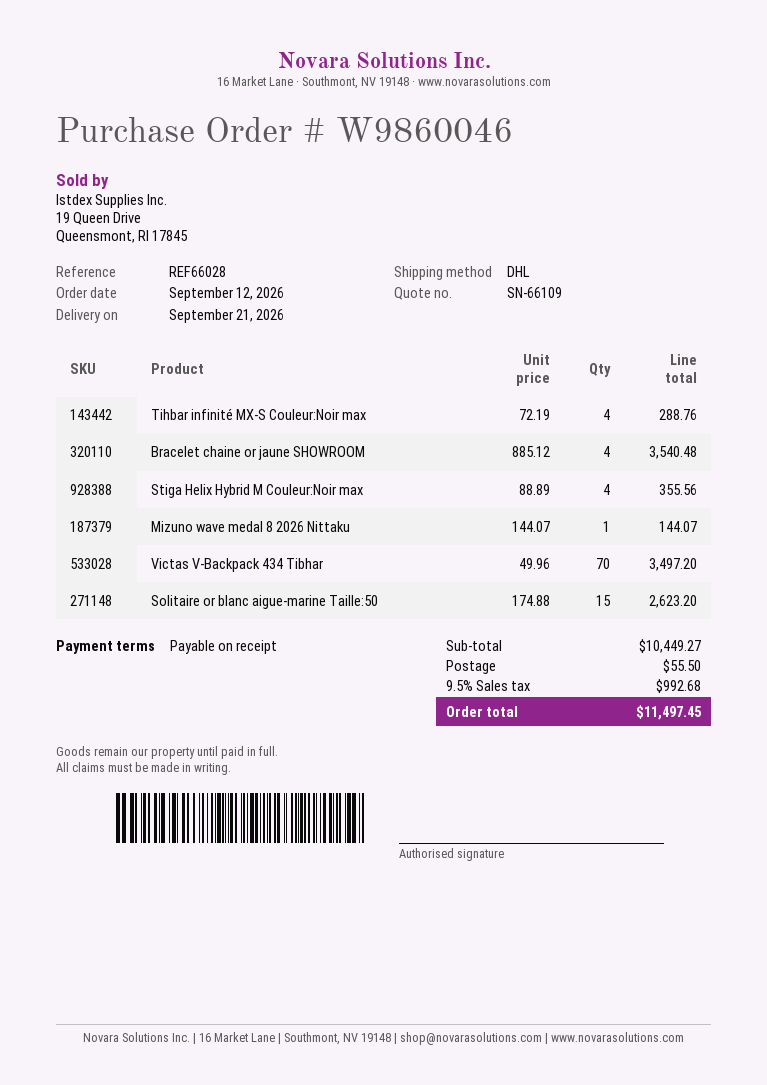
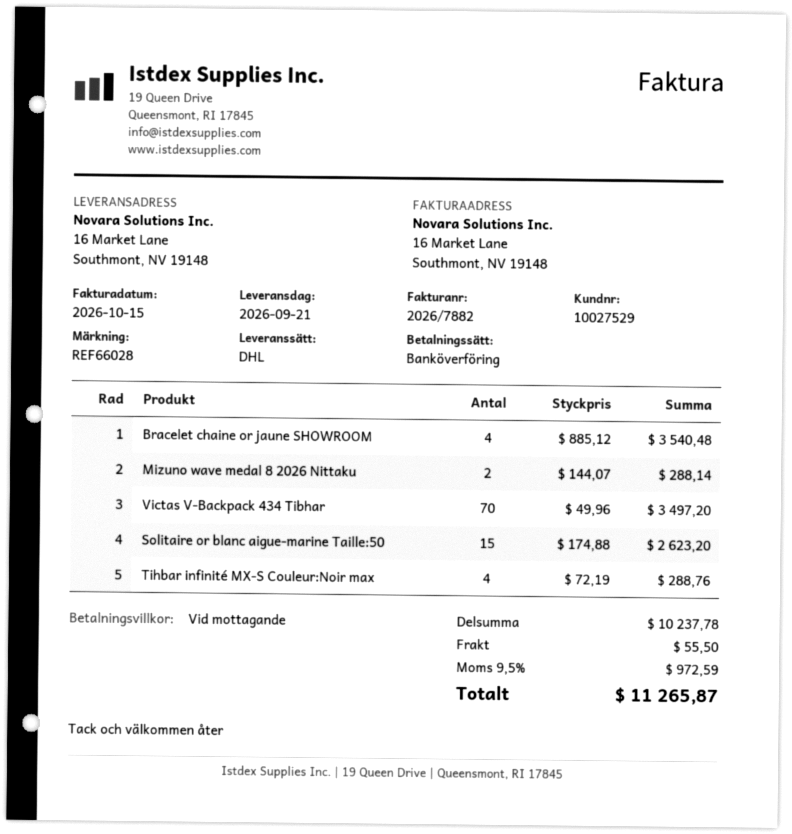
Stiga Helix Hybrid M Couleur:Noir max: 4 x 88.89 = 355.56 -> none
Mizuno wave medal 8 2026 Nittaku: 1 x 144.07 = 144.07 -> 2 x 144.07 = 288.14
subtotal: 10449.27 -> 10237.78
tax: 9.5% = 992.68 -> 9.5% = 972.59
total: 11497.45 -> 11265.87

